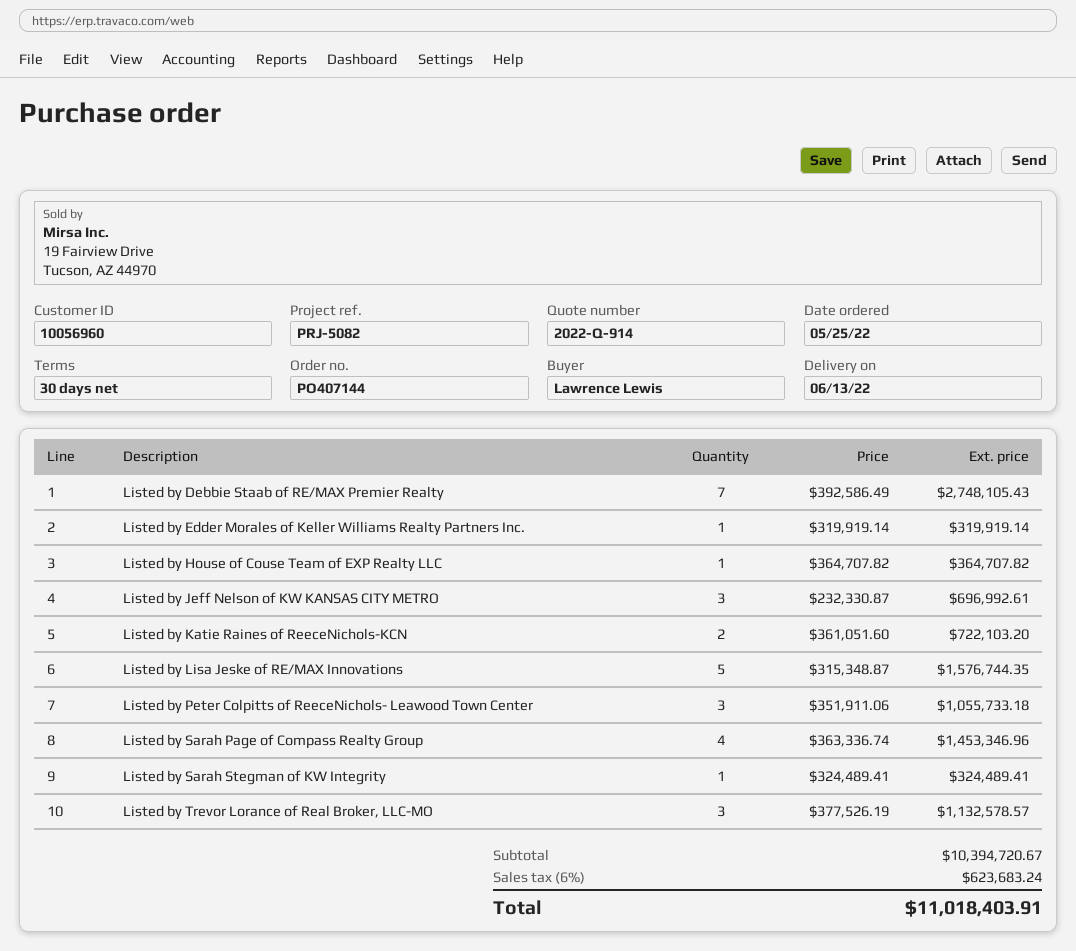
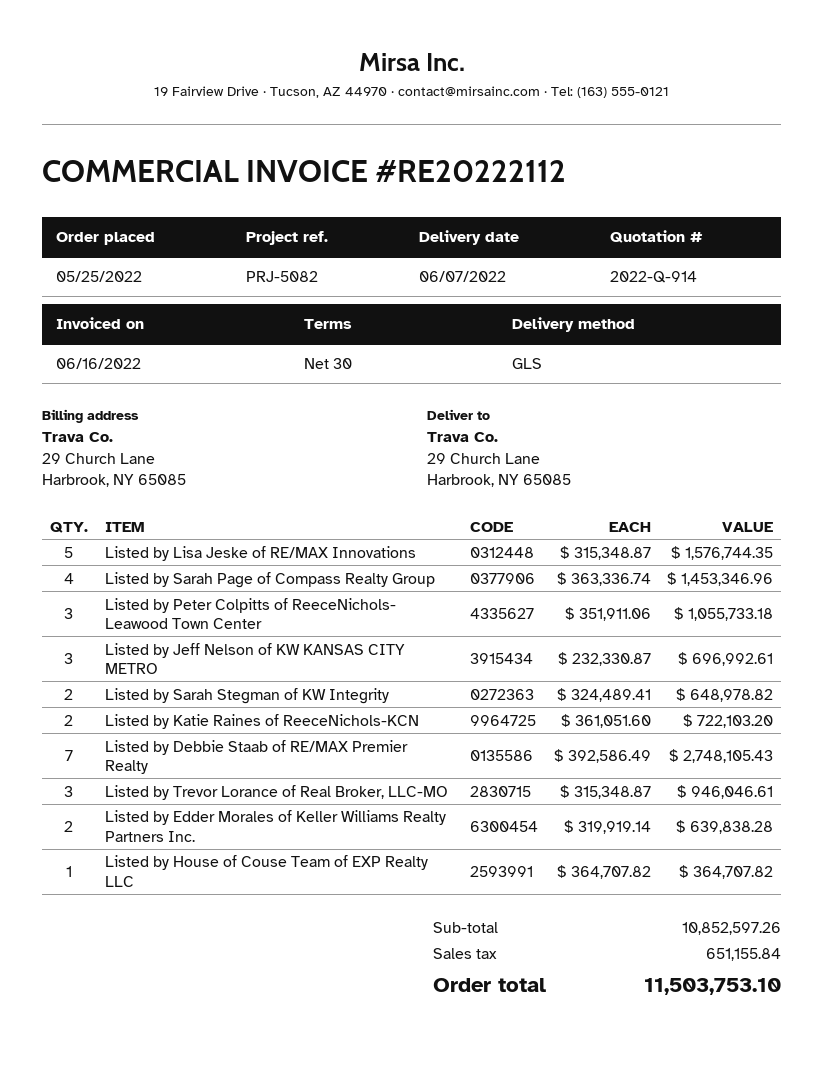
delivery date: 2022-06-13 -> 2022-06-07
Listed by Edder Morales of Keller Williams Realty Partners Inc.: 1 x 319919.14 = 319919.14 -> 2 x 319919.14 = 639838.28
Listed by Sarah Stegman of KW Integrity: 1 x 324489.41 = 324489.41 -> 2 x 324489.41 = 648978.82
Listed by Trevor Lorance of Real Broker, LLC-MO: 3 x 377526.19 = 1132578.57 -> 3 x 315348.87 = 946046.61
subtotal: 10394720.67 -> 10852597.26
tax: 623683.24 -> 651155.84
total: 11018403.91 -> 11503753.10

